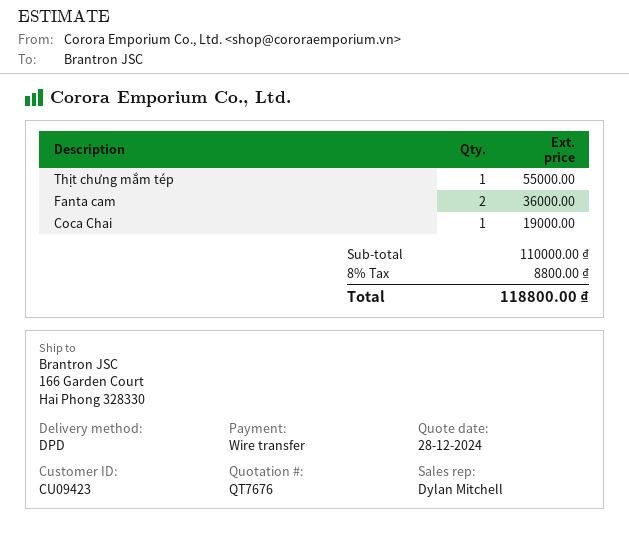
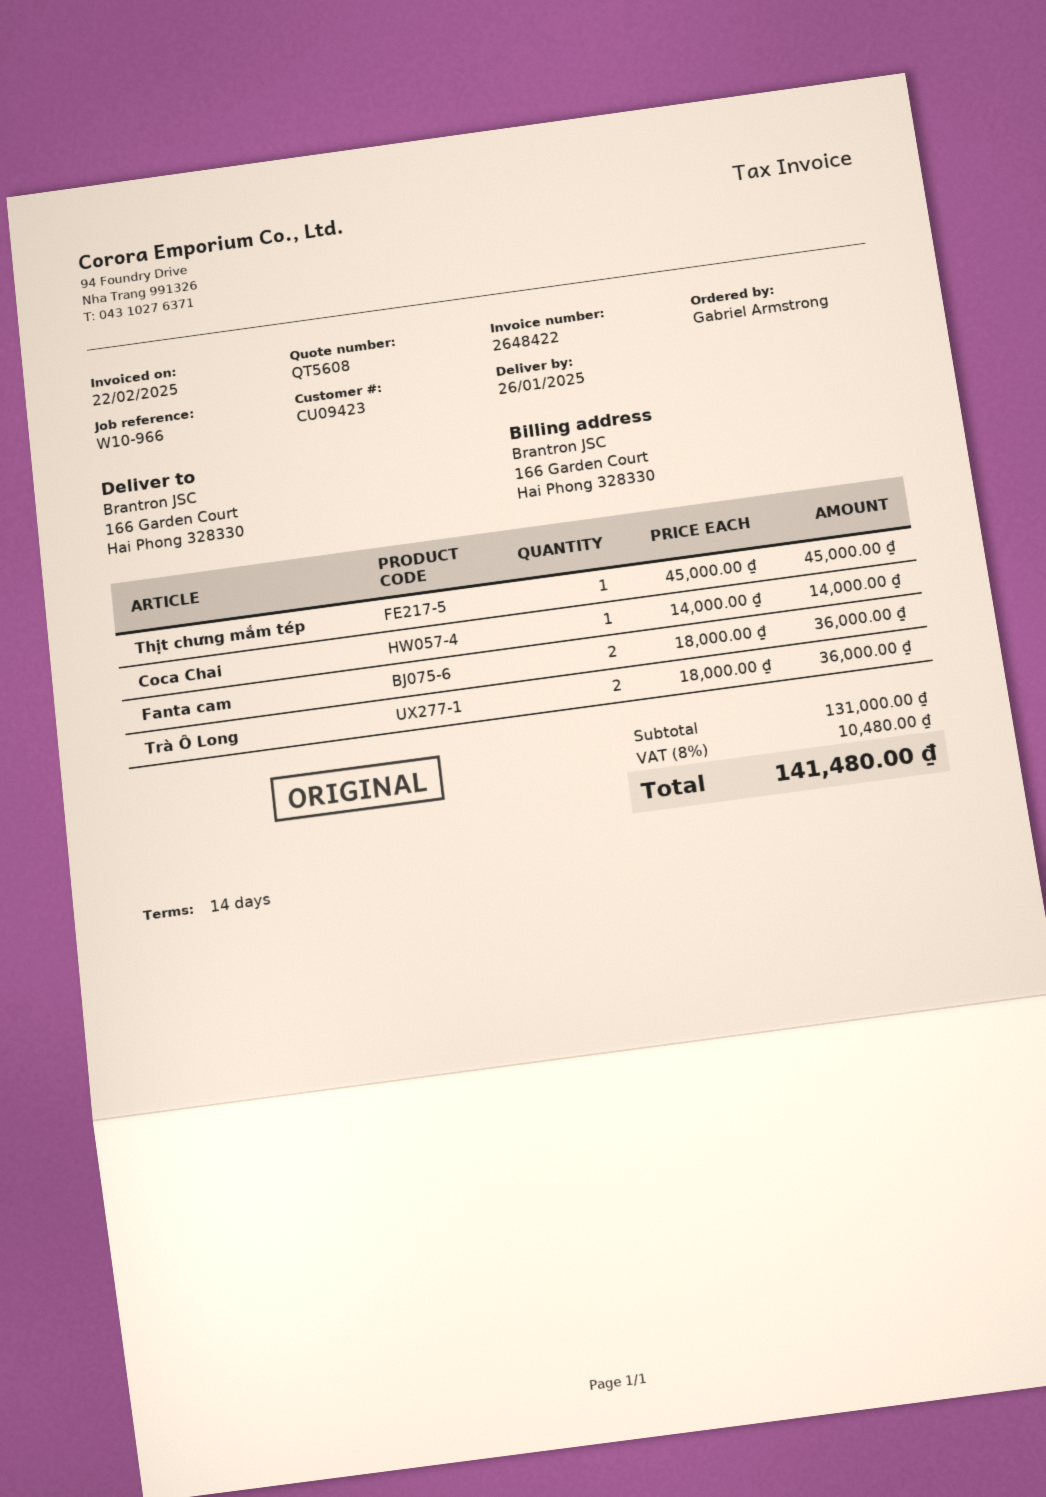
quote number: QT7676 -> QT5608
Thịt chưng mắm tép: 1 for 55000.00 -> 1 for 45000.00
Coca Chai: 1 for 19000.00 -> 1 for 14000.00
Trà Ô Long: none -> 2 for 36000.00
subtotal: 110000.00 -> 131000.00
tax: 8% = 8800.00 -> 8% = 10480.00
total: 118800.00 -> 141480.00

